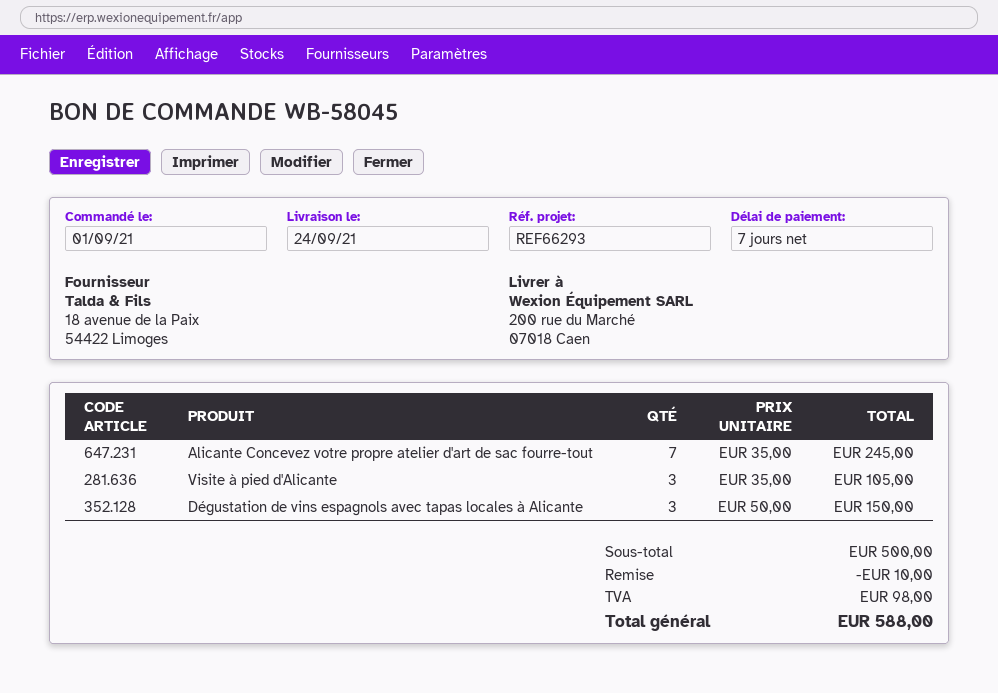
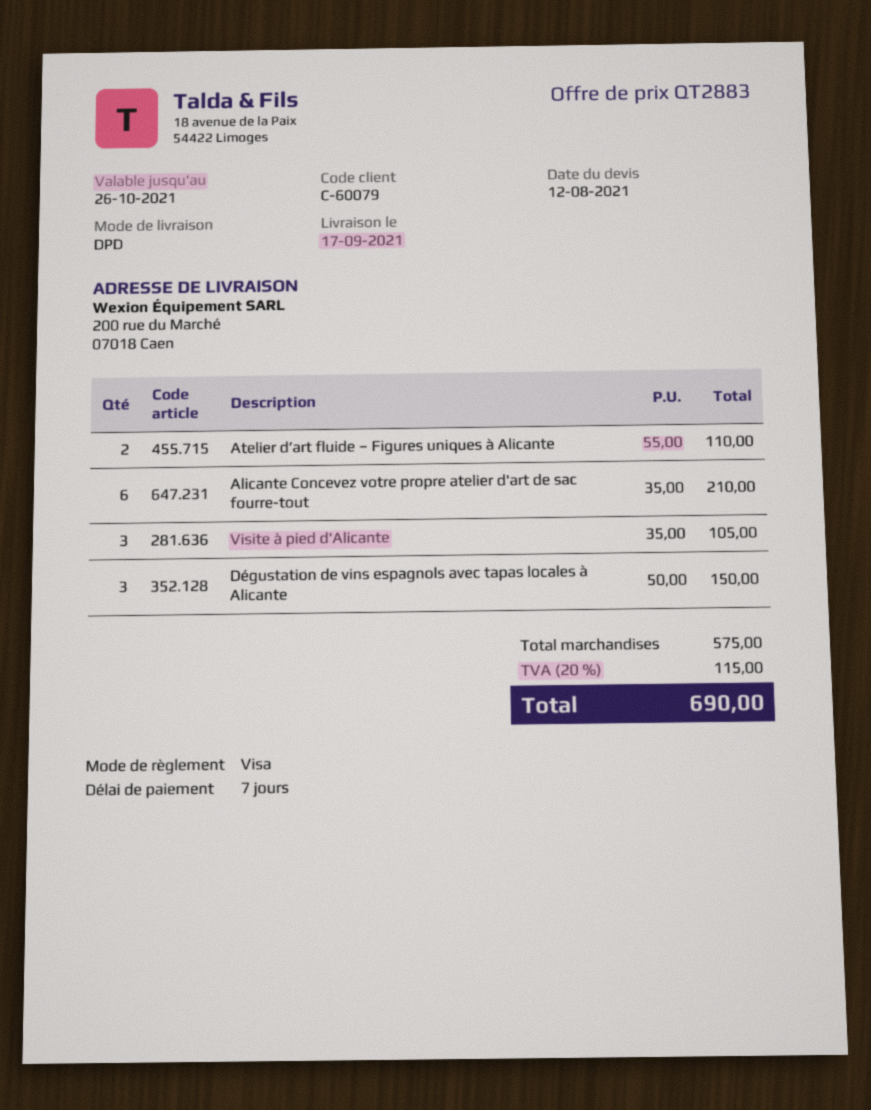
delivery date: 2021-09-24 -> 2021-09-17
Alicante Concevez votre propre atelier d'art de sac fourre-tout: 7 x 35.00 = 245.00 -> 6 x 35.00 = 210.00
Atelier d’art fluide – Figures uniques à Alicante: none -> 2 x 55.00 = 110.00
subtotal: 500.00 -> 575.00
discount: 10.00 -> none
tax: 98.00 -> 115.00
total: 588.00 -> 690.00

